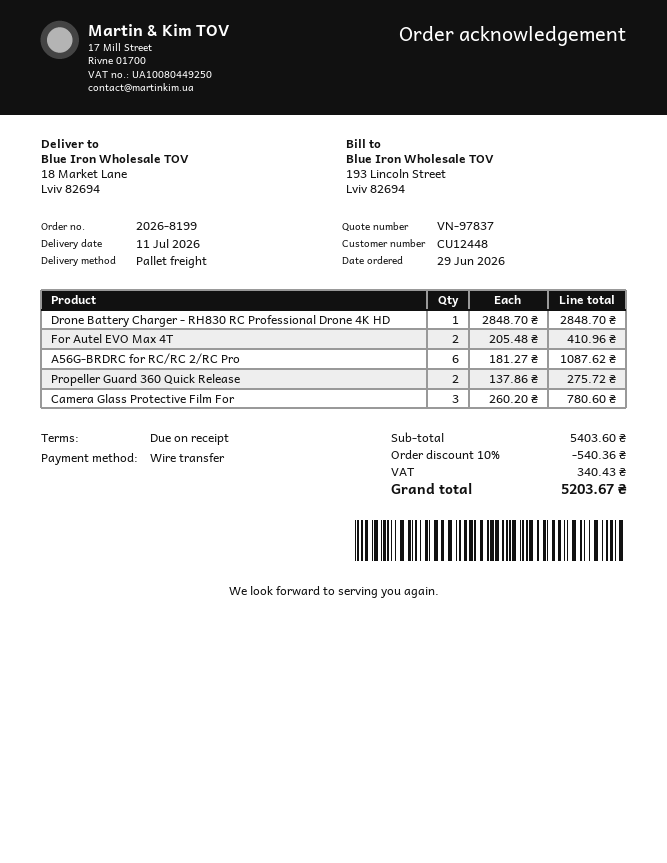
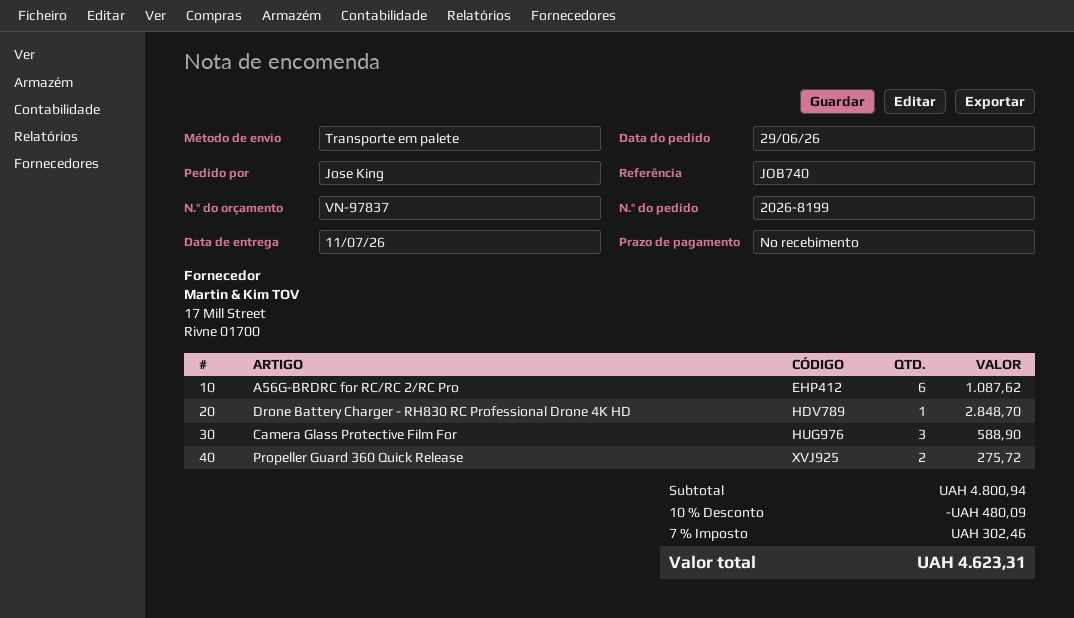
For Autel EVO Max 4T: 2 for 410.96 -> none
Camera Glass Protective Film For: 3 for 780.60 -> 3 for 588.90
subtotal: 5403.60 -> 4800.94
discount: 10% = 540.36 -> 10% = 480.09
tax: 340.43 -> 302.46
total: 5203.67 -> 4623.31

